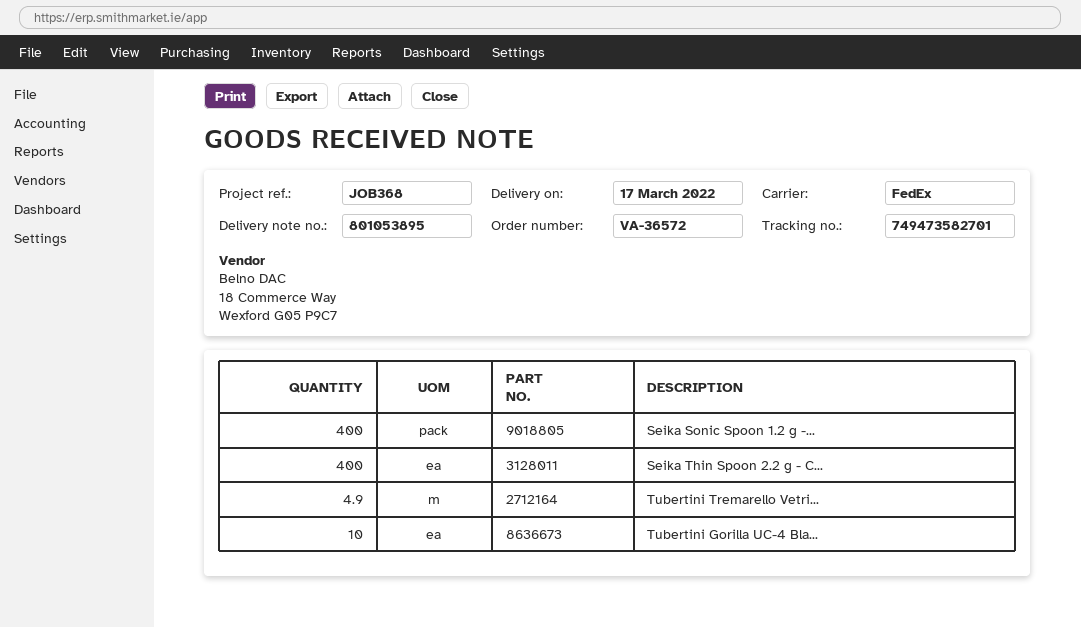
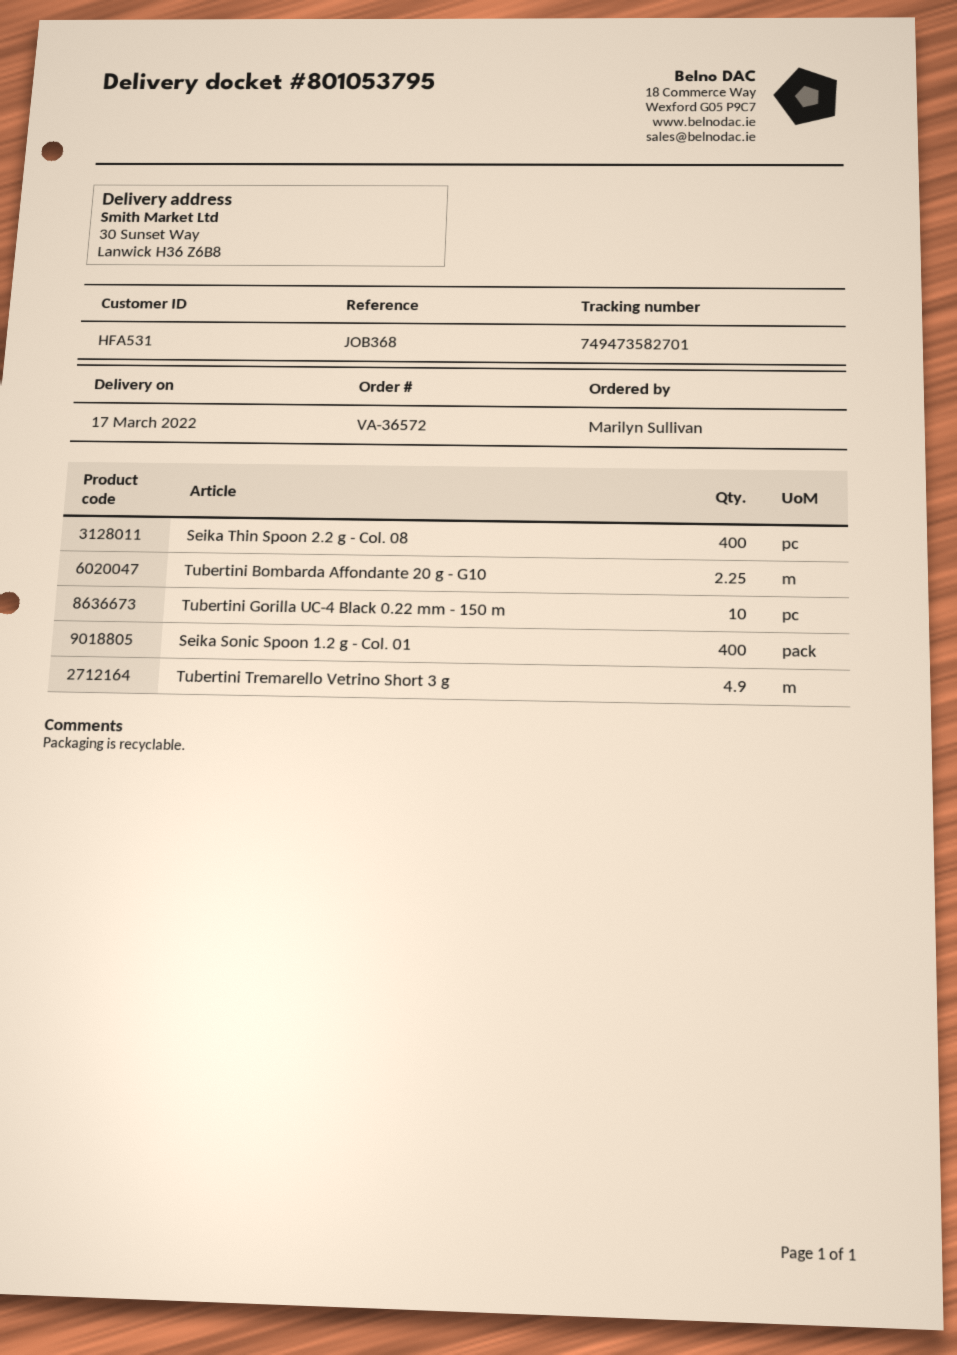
delivery note number: 801053895 -> 801053795
Tubertini Bombarda Affondante 20 g - G10: none -> 2.25

